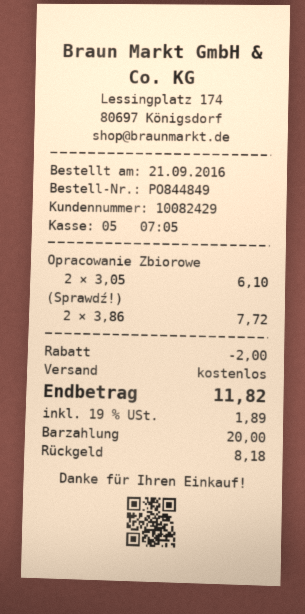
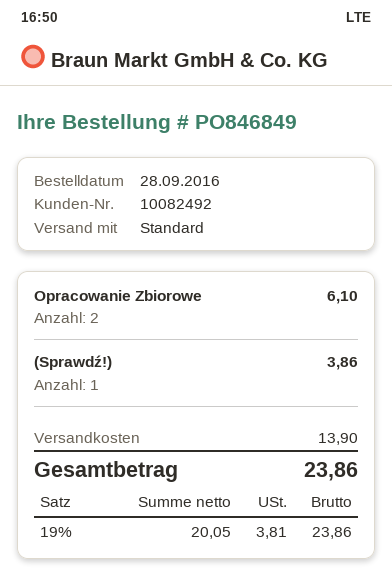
order number: PO844849 -> PO846849
order date: 2016-09-21 -> 2016-09-28
customer number: 10082429 -> 10082492
(Sprawdź!): 2 for 7.72 -> 1 for 3.86
discount: 2.00 -> none
shipping: 0.00 -> 13.90
tax: 19% = 1.89 -> 19% = 3.81
total: 11.82 -> 23.86

